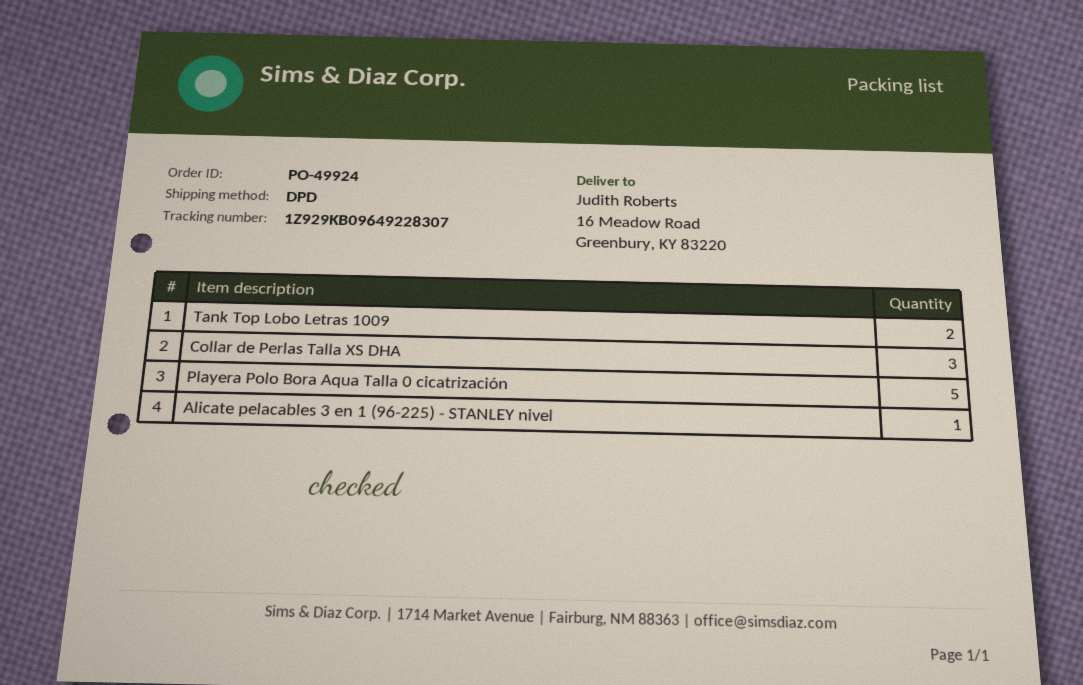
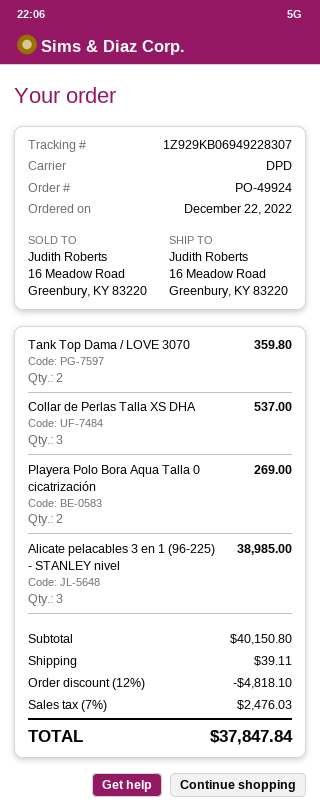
tracking number: 1Z929KB09649228307 -> 1Z929KB06949228307
Tank Top Lobo Letras 1009: 2 -> none
Playera Polo Bora Aqua Talla 0 cicatrización: 5 -> 2
Alicate pelacables 3 en 1 (96-225) - STANLEY nivel: 1 -> 3
Tank Top Dama / LOVE 3070: none -> 2

